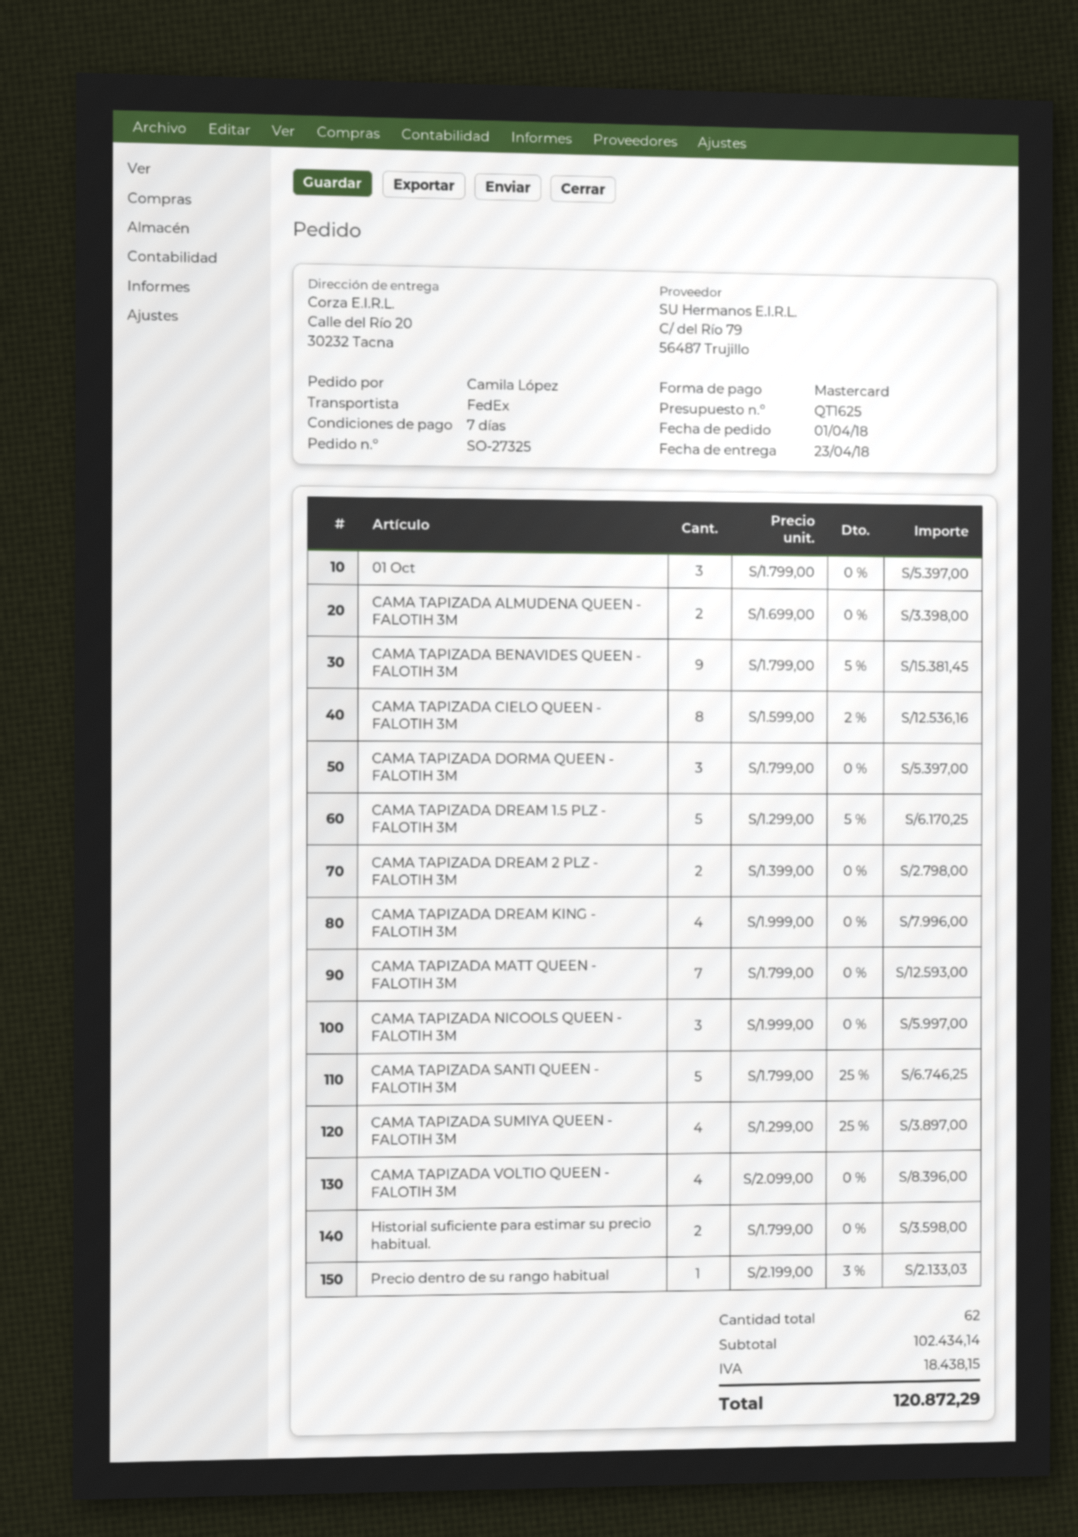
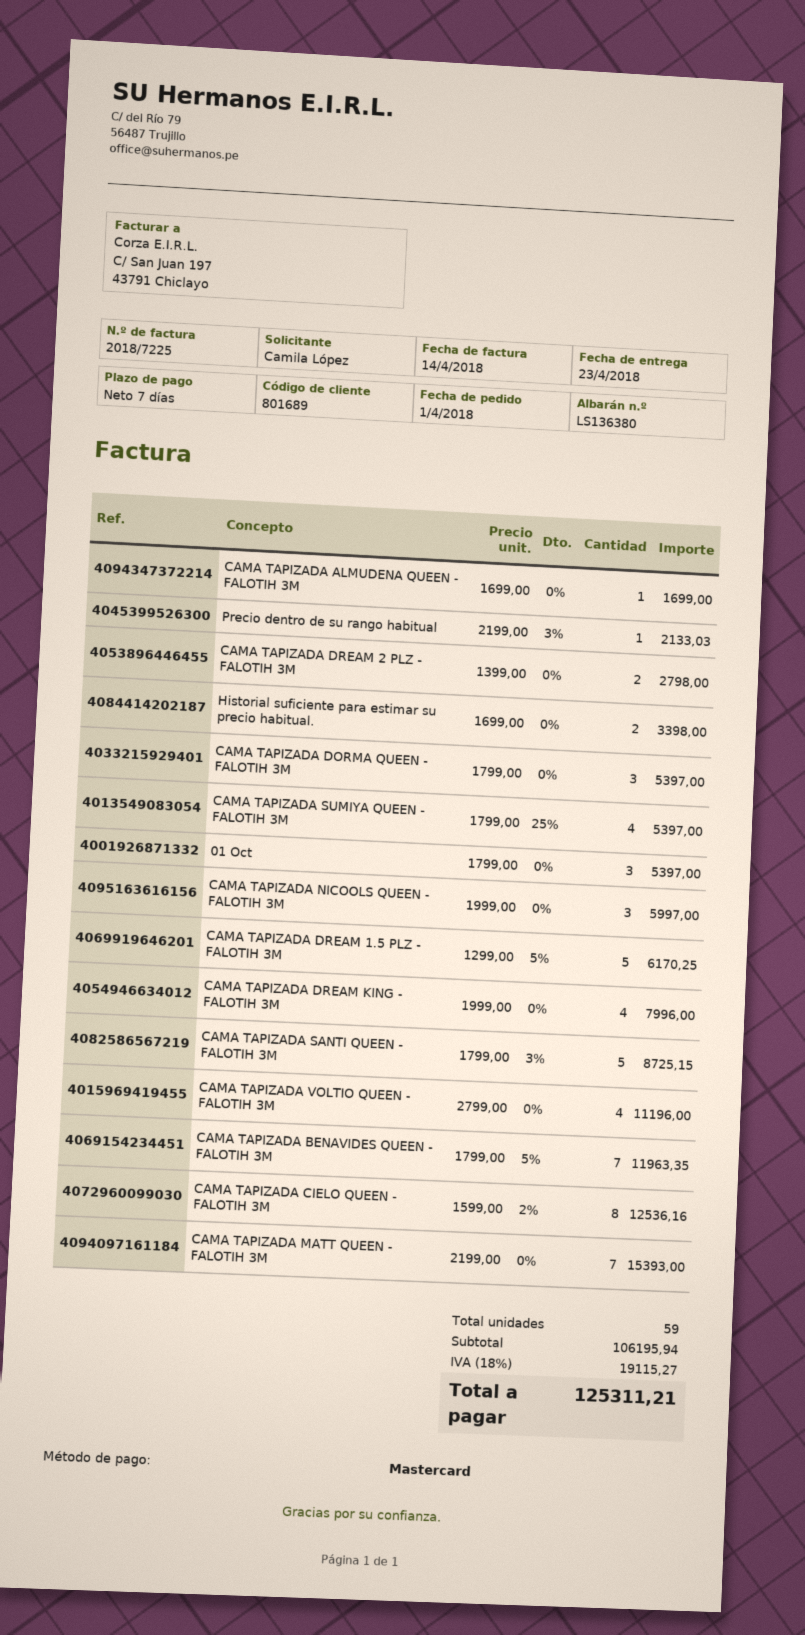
CAMA TAPIZADA ALMUDENA QUEEN - FALOTIH 3M: 2 x 1699.00 = 3398.00 -> 1 x 1699.00 = 1699.00
CAMA TAPIZADA BENAVIDES QUEEN - FALOTIH 3M: 9 x 1799.00 - 5% = 15381.45 -> 7 x 1799.00 - 5% = 11963.35
CAMA TAPIZADA MATT QUEEN - FALOTIH 3M: 7 x 1799.00 = 12593.00 -> 7 x 2199.00 = 15393.00
CAMA TAPIZADA SANTI QUEEN - FALOTIH 3M: 5 x 1799.00 - 25% = 6746.25 -> 5 x 1799.00 - 3% = 8725.15
CAMA TAPIZADA SUMIYA QUEEN - FALOTIH 3M: 4 x 1299.00 - 25% = 3897.00 -> 4 x 1799.00 - 25% = 5397.00
CAMA TAPIZADA VOLTIO QUEEN - FALOTIH 3M: 4 x 2099.00 = 8396.00 -> 4 x 2799.00 = 11196.00
Historial suficiente para estimar su precio habitual.: 2 x 1799.00 = 3598.00 -> 2 x 1699.00 = 3398.00
total quantity: 62 -> 59
subtotal: 102434.14 -> 106195.94
tax: 18438.15 -> 19115.27
total: 120872.29 -> 125311.21

